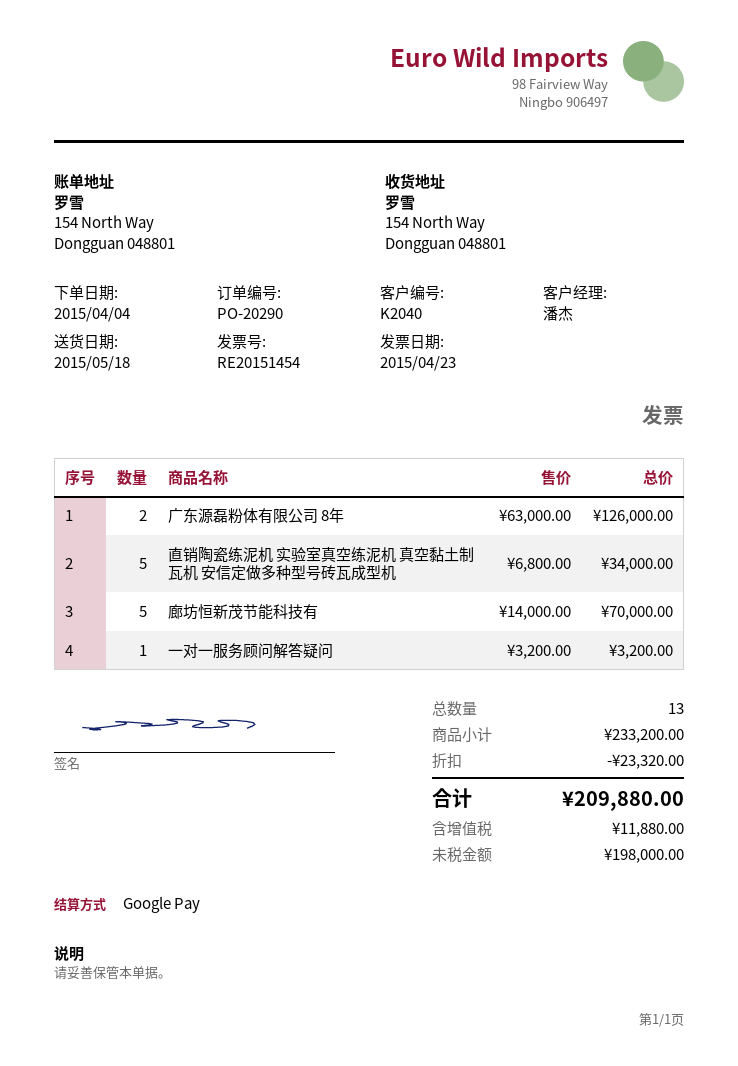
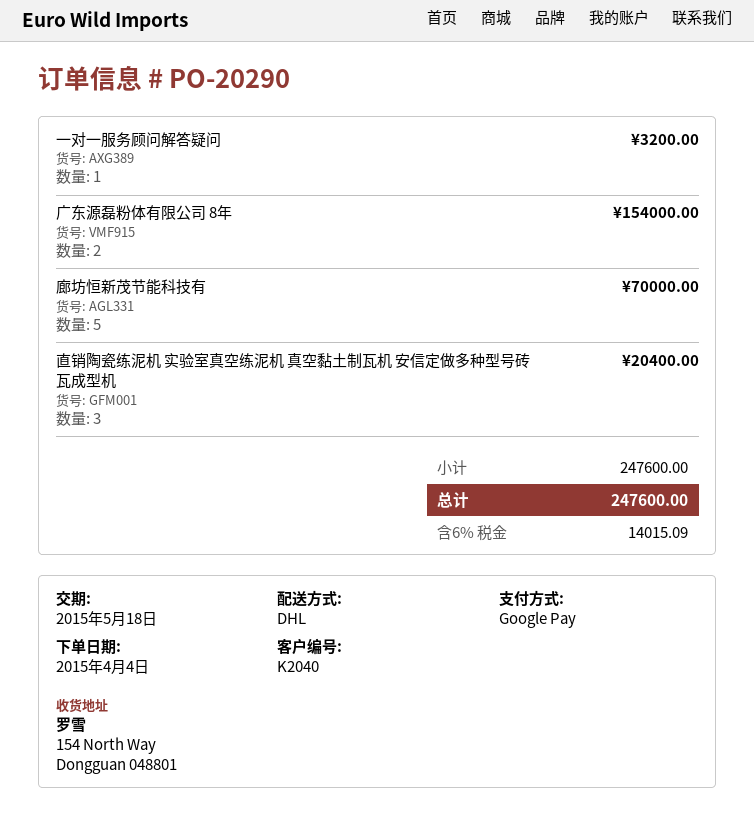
广东源磊粉体有限公司 8年: 2 for 126000.00 -> 2 for 154000.00
直销陶瓷练泥机 实验室真空练泥机 真空黏土制瓦机 安信定做多种型号砖瓦成型机: 5 for 34000.00 -> 3 for 20400.00
subtotal: 233200.00 -> 247600.00
discount: 23320.00 -> none
tax: 11880.00 -> 14015.09
total: 209880.00 -> 247600.00

